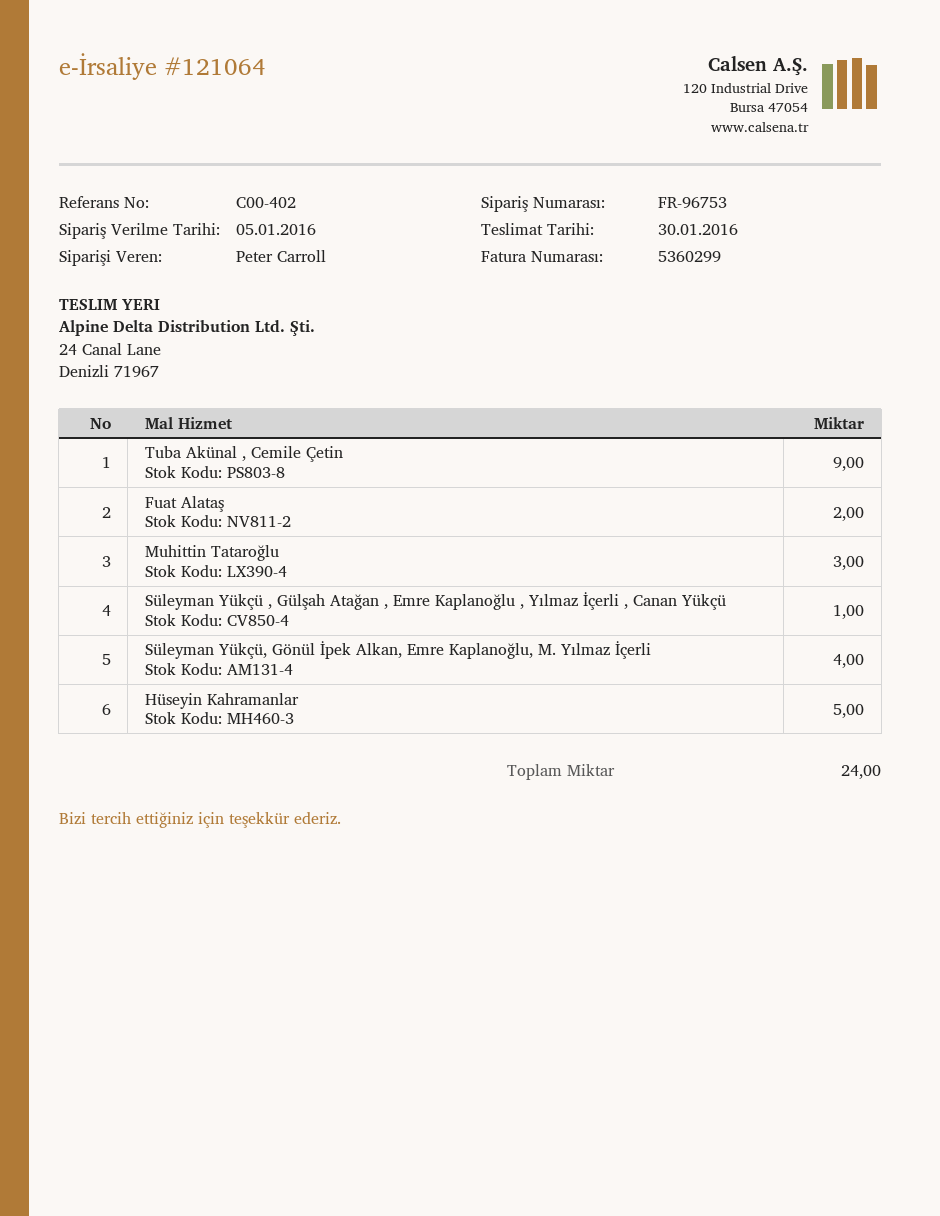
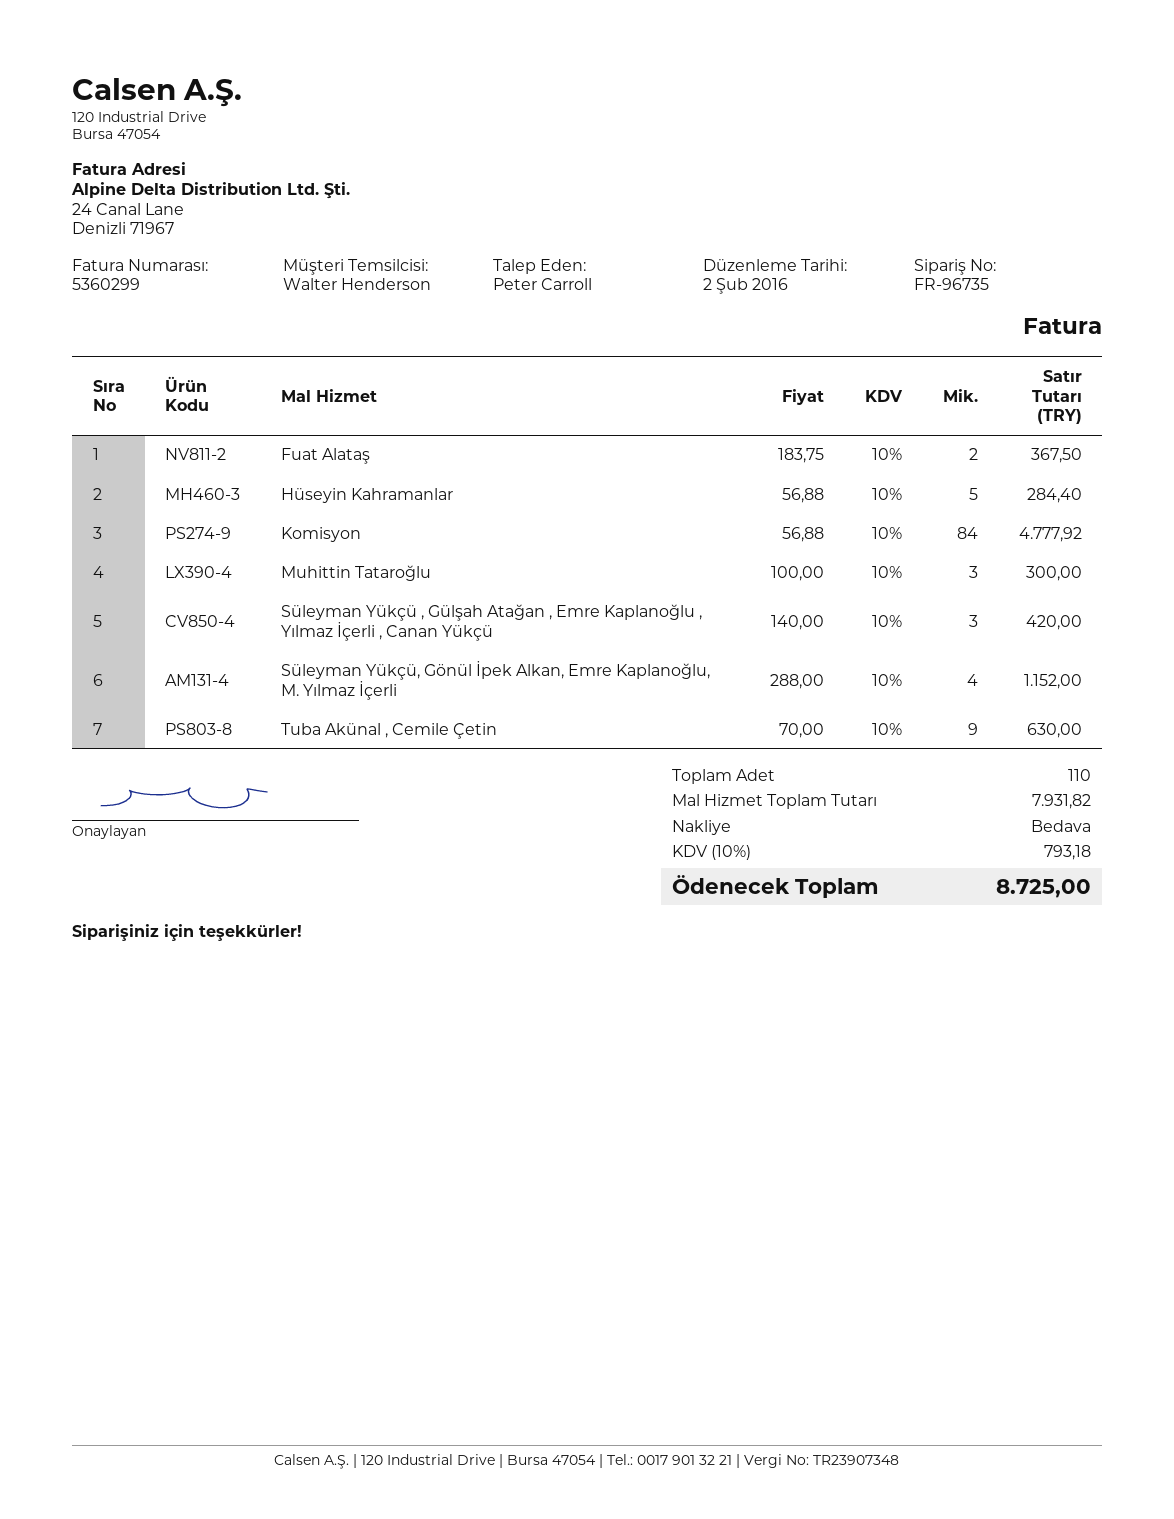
order number: FR-96753 -> FR-96735
Süleyman Yükçü , Gülşah Atağan , Emre Kaplanoğlu , Yılmaz İçerli , Canan Yükçü: 1 -> 3
Komisyon: none -> 84
total quantity: 24 -> 110

